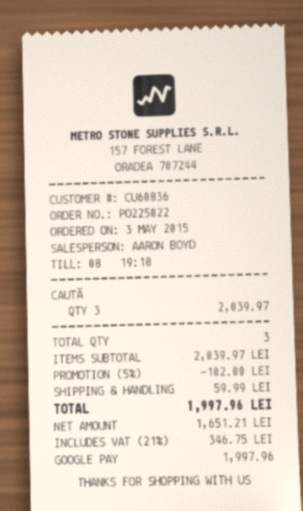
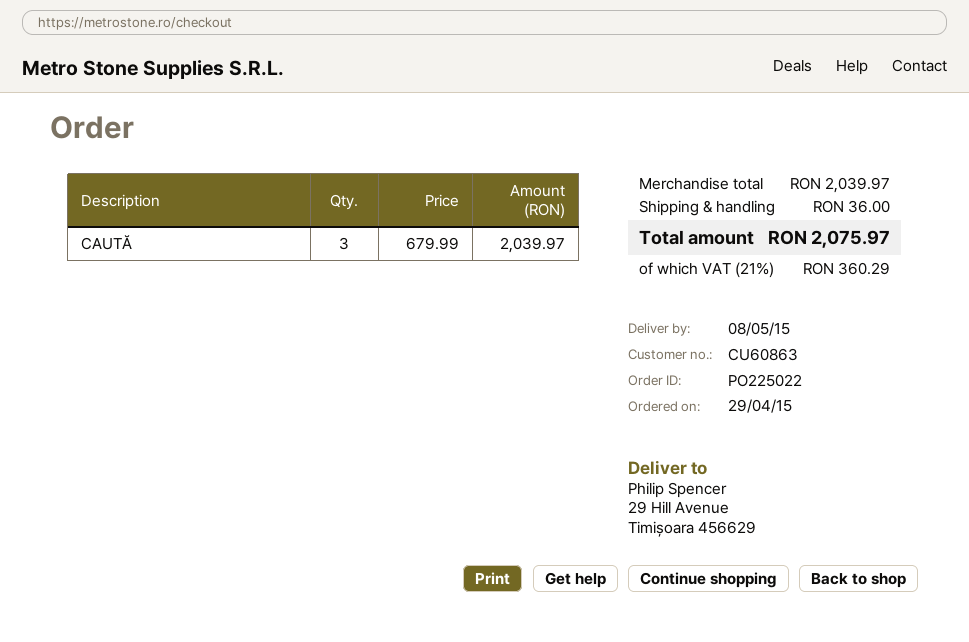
order date: 2015-05-03 -> 2015-04-29
customer number: CU60836 -> CU60863
discount: 5% = 102.00 -> none
shipping: 59.99 -> 36.00
tax: 21% = 346.75 -> 21% = 360.29
total: 1997.96 -> 2075.97

